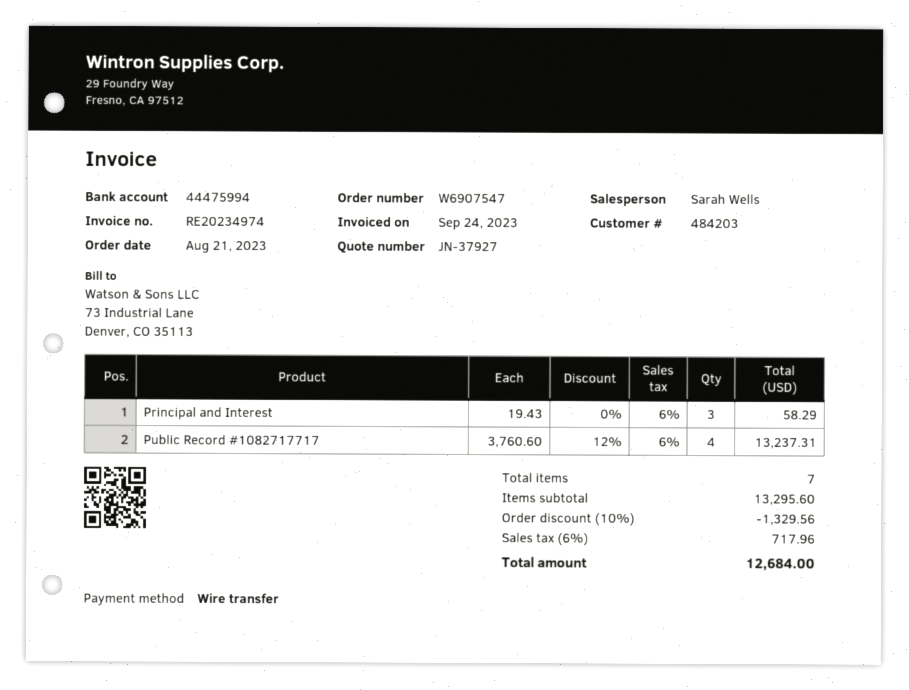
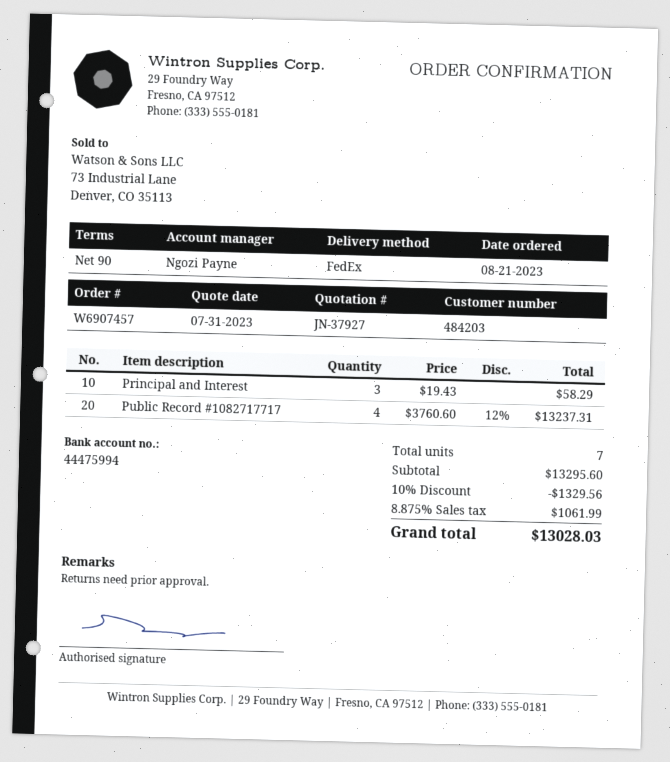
order number: W6907547 -> W6907457
sales rep: Sarah Wells -> Ngozi Payne
tax: 6% = 717.96 -> 8.875% = 1061.99
total: 12684.00 -> 13028.03

